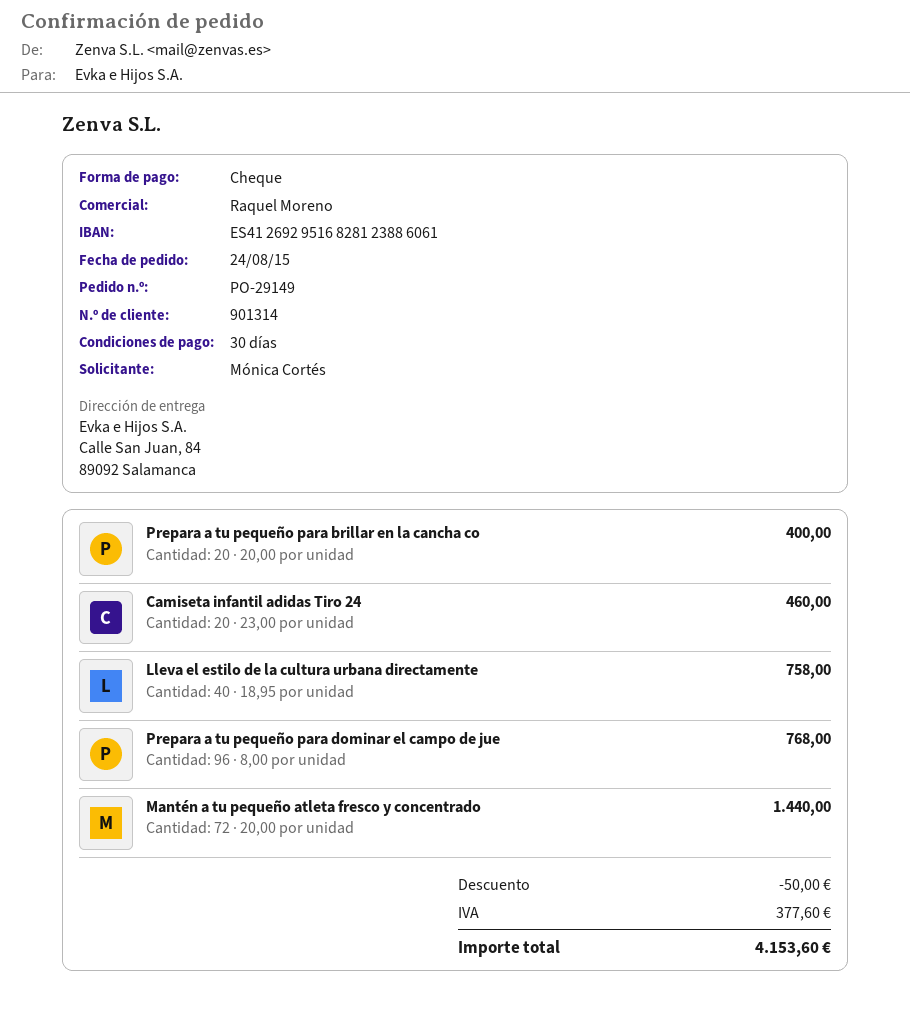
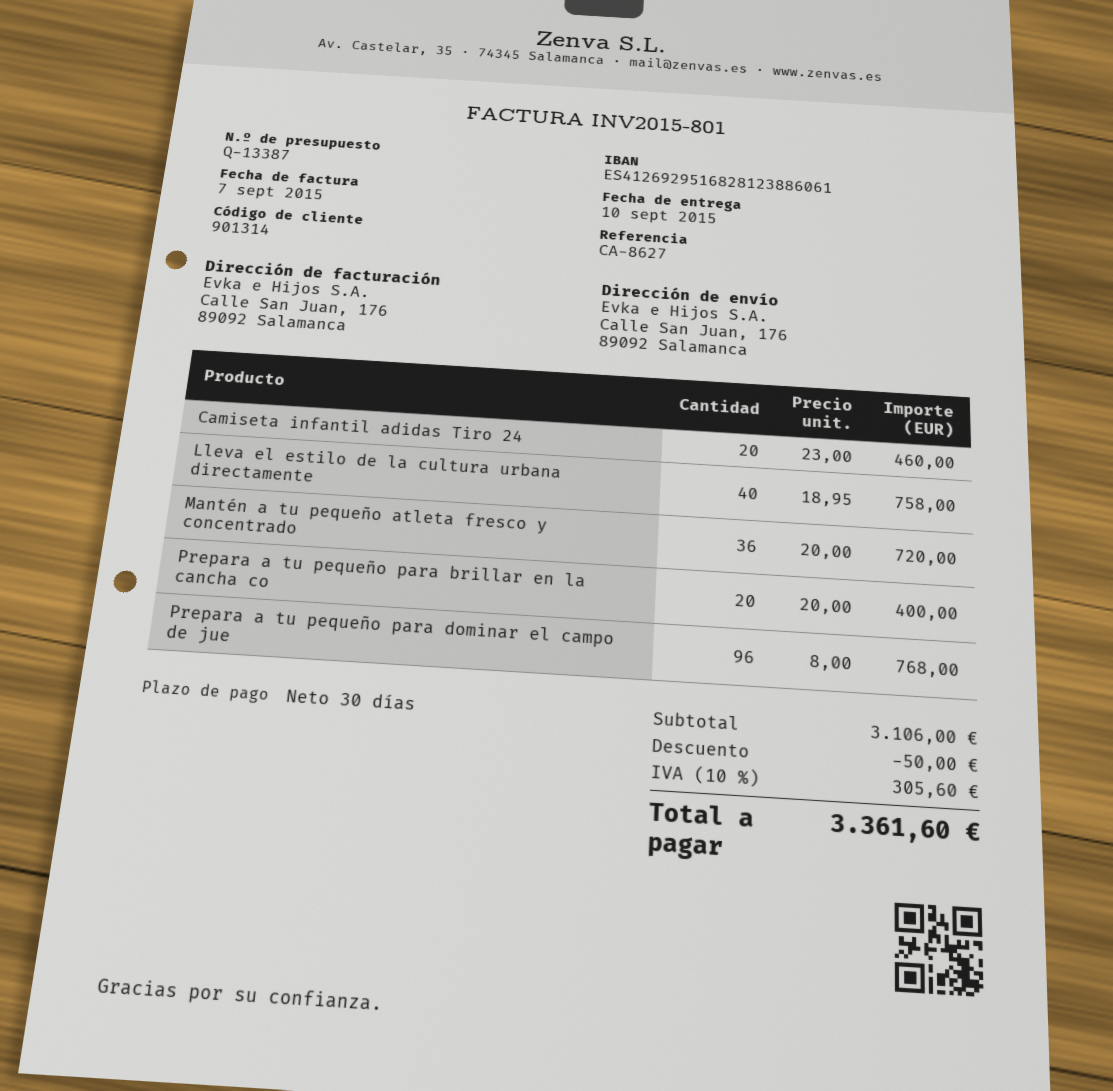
ship to: Calle San Juan, 84, 89092 Salamanca -> Calle San Juan, 176, 89092 Salamanca
Mantén a tu pequeño atleta fresco y concentrado: 72 x 20.00 = 1440.00 -> 36 x 20.00 = 720.00
tax: 377.60 -> 305.60
total: 4153.60 -> 3361.60

